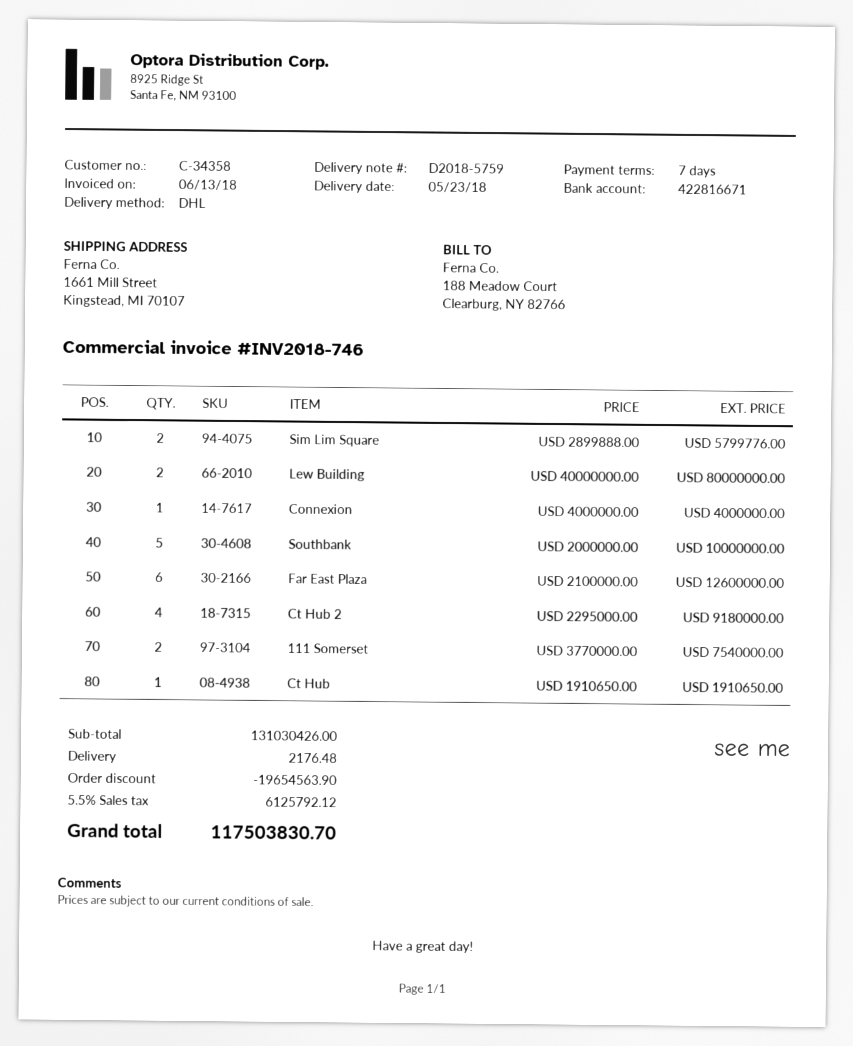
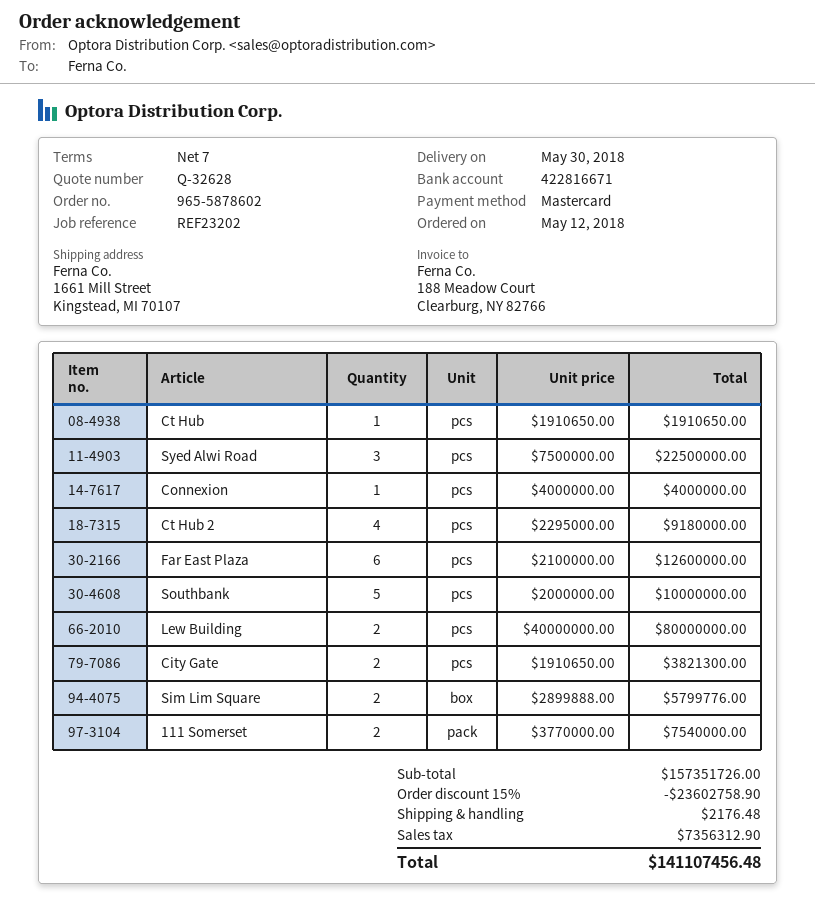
delivery date: 2018-05-23 -> 2018-05-30
Syed Alwi Road: none -> 3 x 7500000.00 = 22500000.00
City Gate: none -> 2 x 1910650.00 = 3821300.00
subtotal: 131030426.00 -> 157351726.00
discount: 19654563.90 -> 23602758.90
tax: 6125792.12 -> 7356312.90
total: 117503830.70 -> 141107456.48

